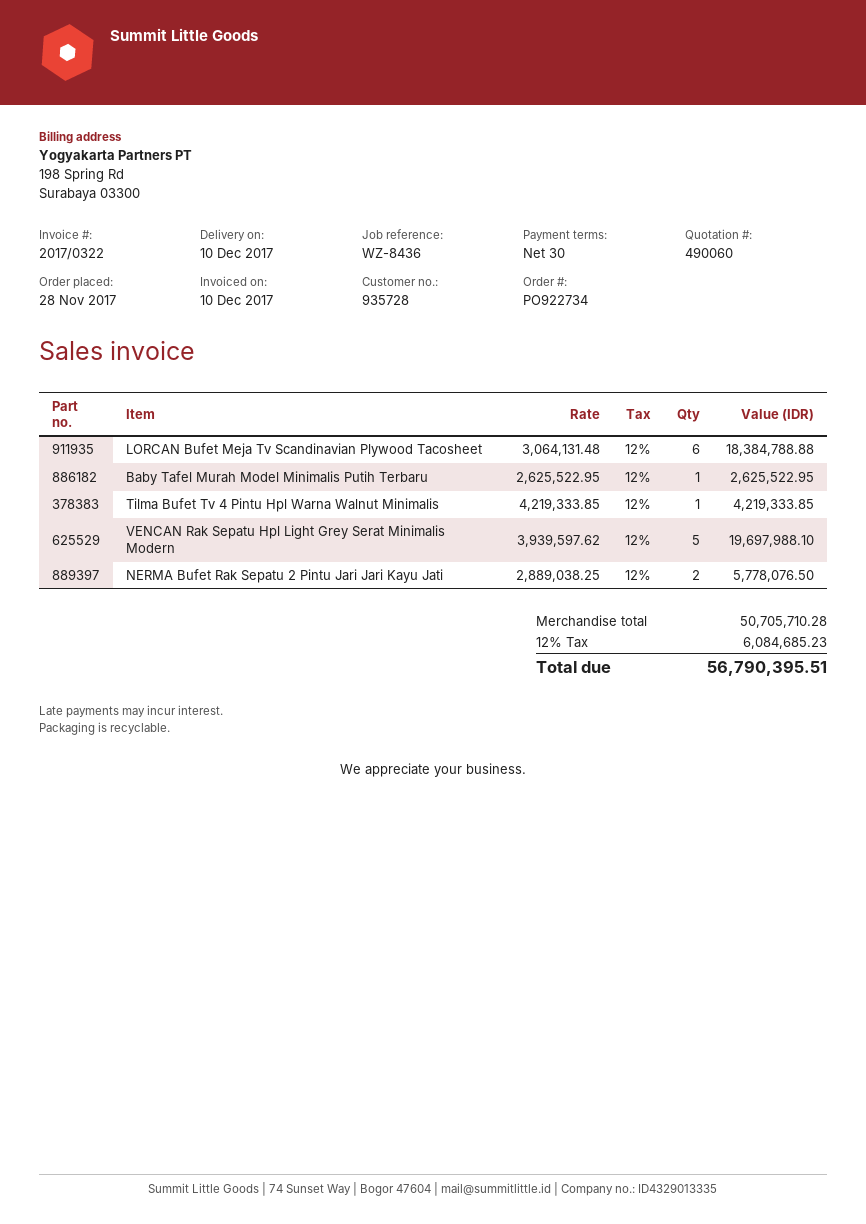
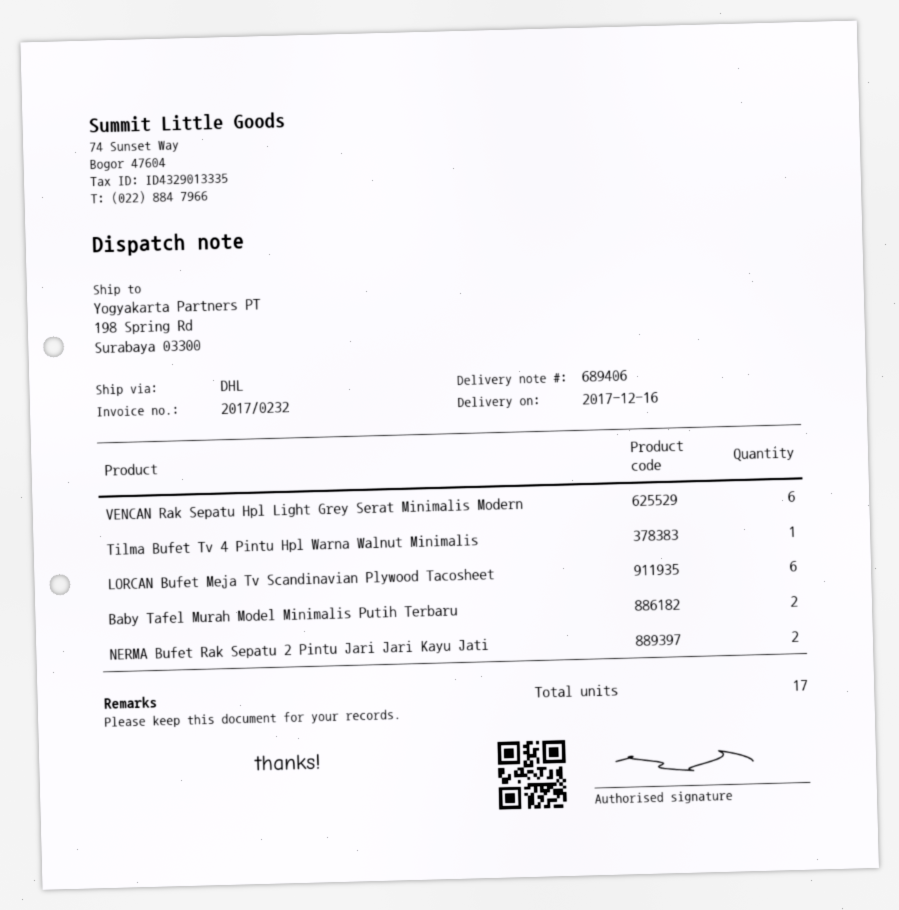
delivery date: 2017-12-10 -> 2017-12-16
invoice number: 2017/0322 -> 2017/0232
Baby Tafel Murah Model Minimalis Putih Terbaru: 1 -> 2
VENCAN Rak Sepatu Hpl Light Grey Serat Minimalis Modern: 5 -> 6

